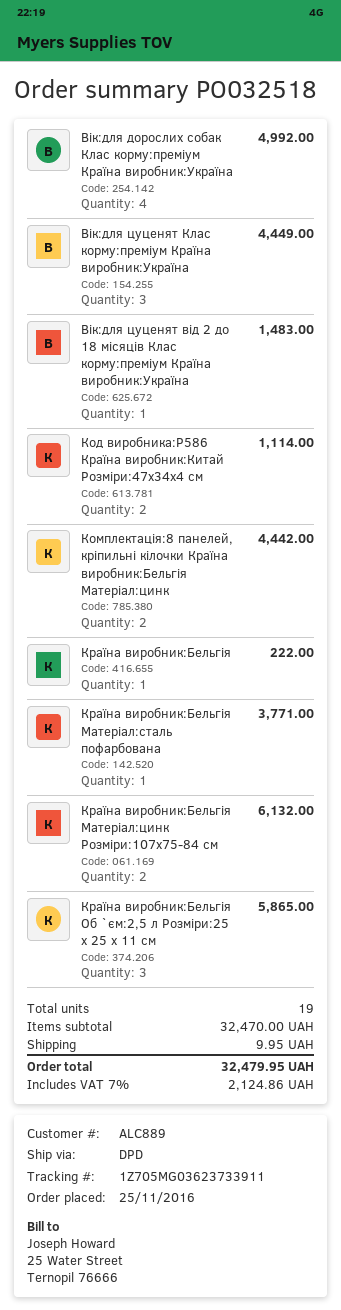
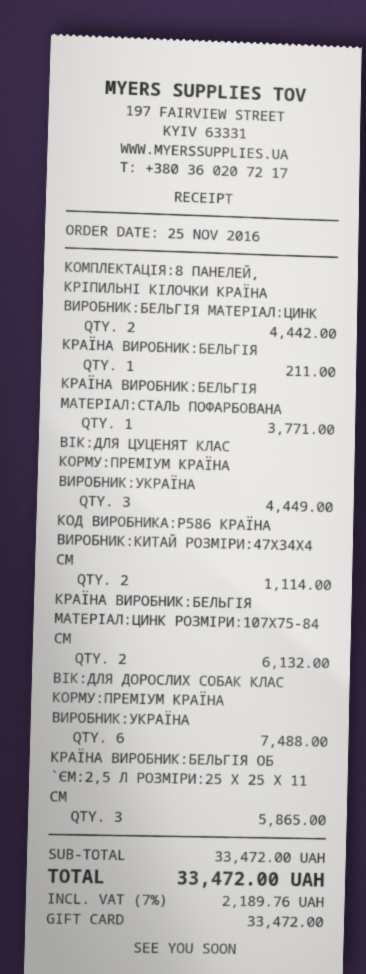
Вік:для дорослих собак Клас корму:преміум Країна виробник:Україна: 4 for 4992.00 -> 6 for 7488.00
Вік:для цуценят від 2 до 18 місяців Клас корму:преміум Країна виробник:Україна: 1 for 1483.00 -> none
Країна виробник:Бельгія: 1 for 222.00 -> 1 for 211.00
subtotal: 32470.00 -> 33472.00
shipping: 9.95 -> none
tax: 7% = 2124.86 -> 7% = 2189.76
total: 32479.95 -> 33472.00

